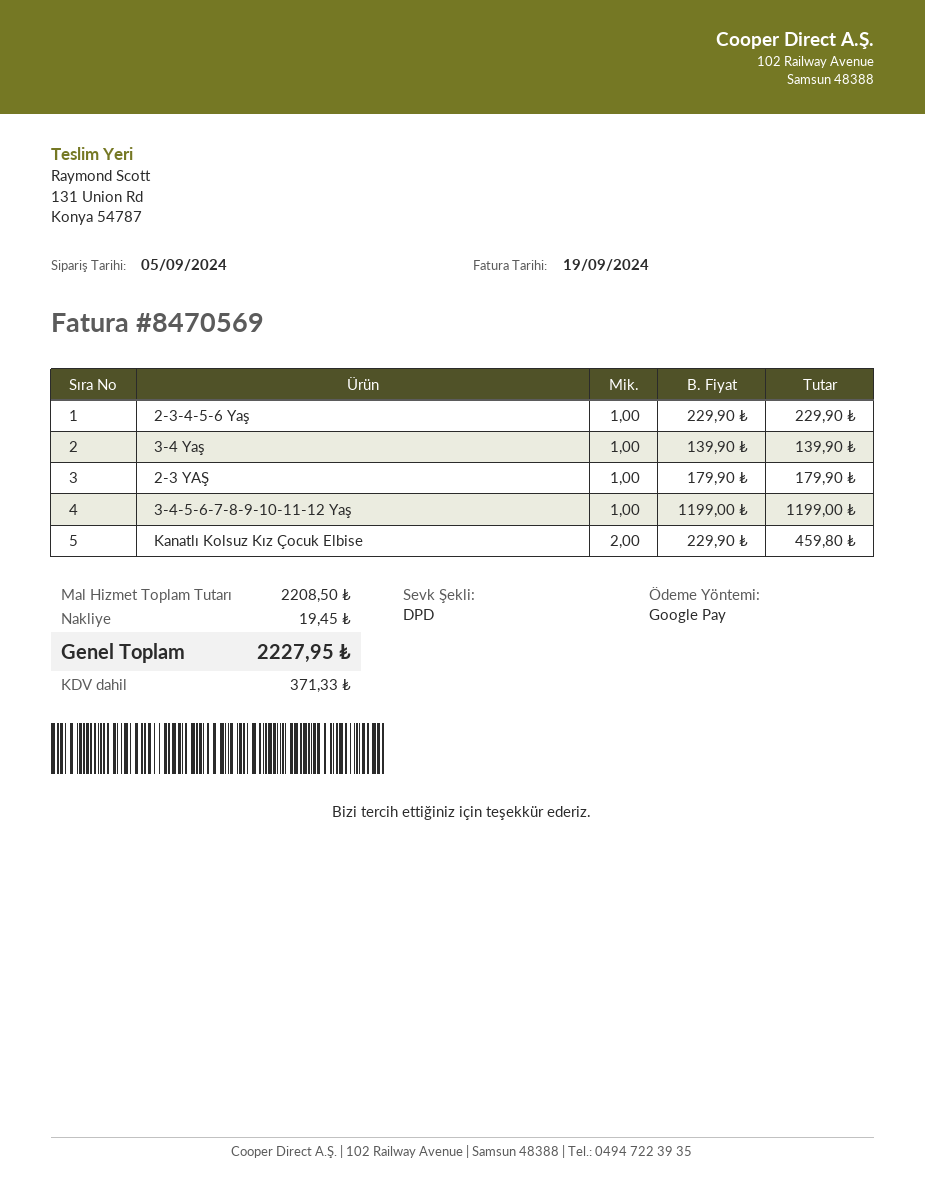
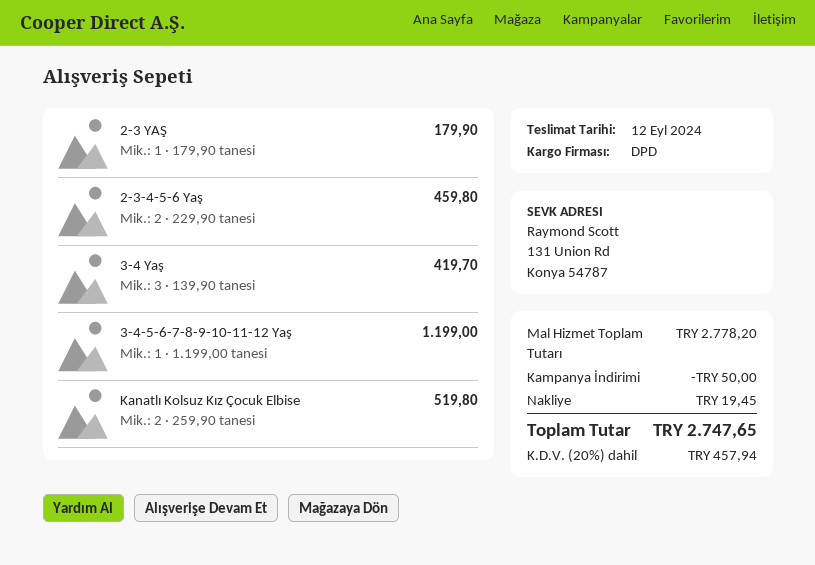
2-3-4-5-6 Yaş: 1 x 229.90 = 229.90 -> 2 x 229.90 = 459.80
3-4 Yaş: 1 x 139.90 = 139.90 -> 3 x 139.90 = 419.70
Kanatlı Kolsuz Kız Çocuk Elbise: 2 x 229.90 = 459.80 -> 2 x 259.90 = 519.80
subtotal: 2208.50 -> 2778.20
discount: none -> 50.00
tax: 371.33 -> 457.94
total: 2227.95 -> 2747.65

